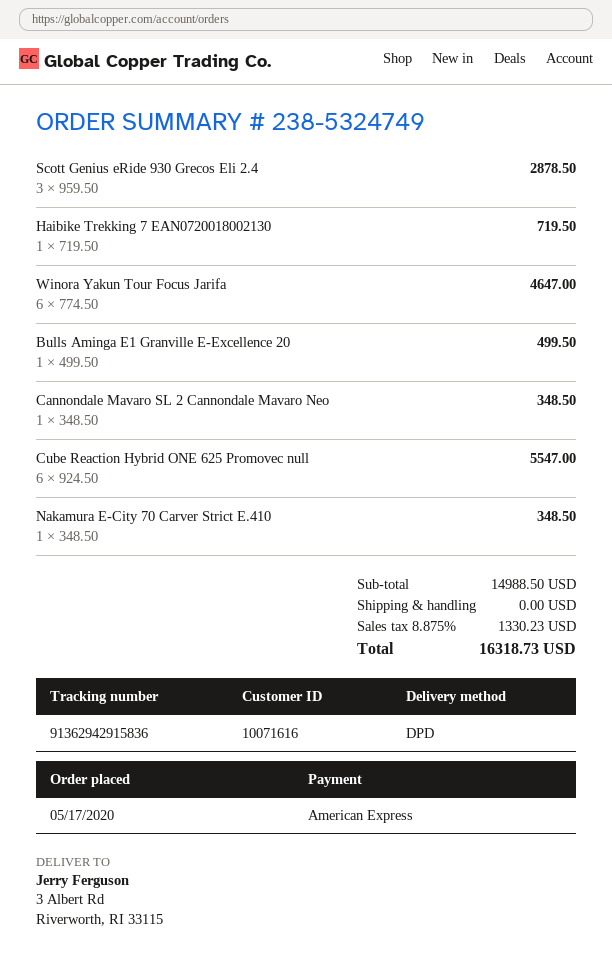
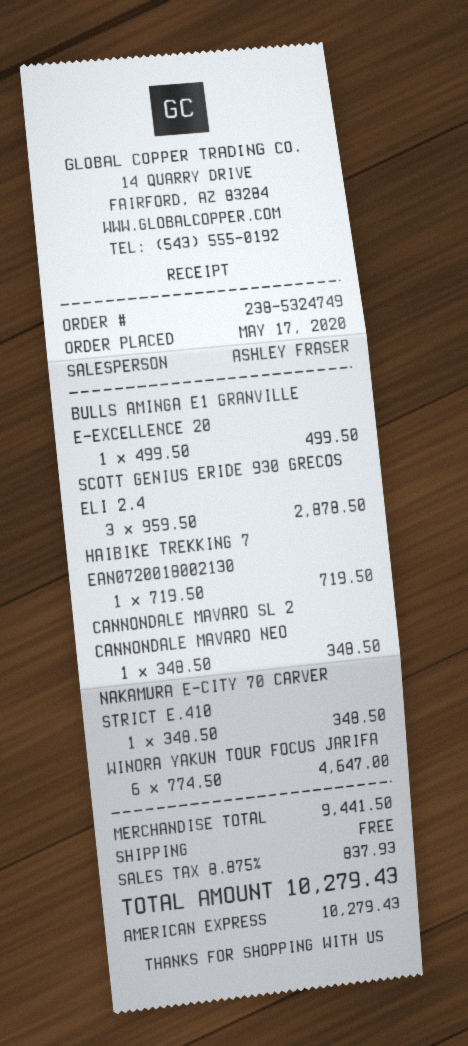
Cube Reaction Hybrid ONE 625 Promovec null: 6 x 924.50 = 5547.00 -> none
subtotal: 14988.50 -> 9441.50
tax: 8.875% = 1330.23 -> 8.875% = 837.93
total: 16318.73 -> 10279.43

